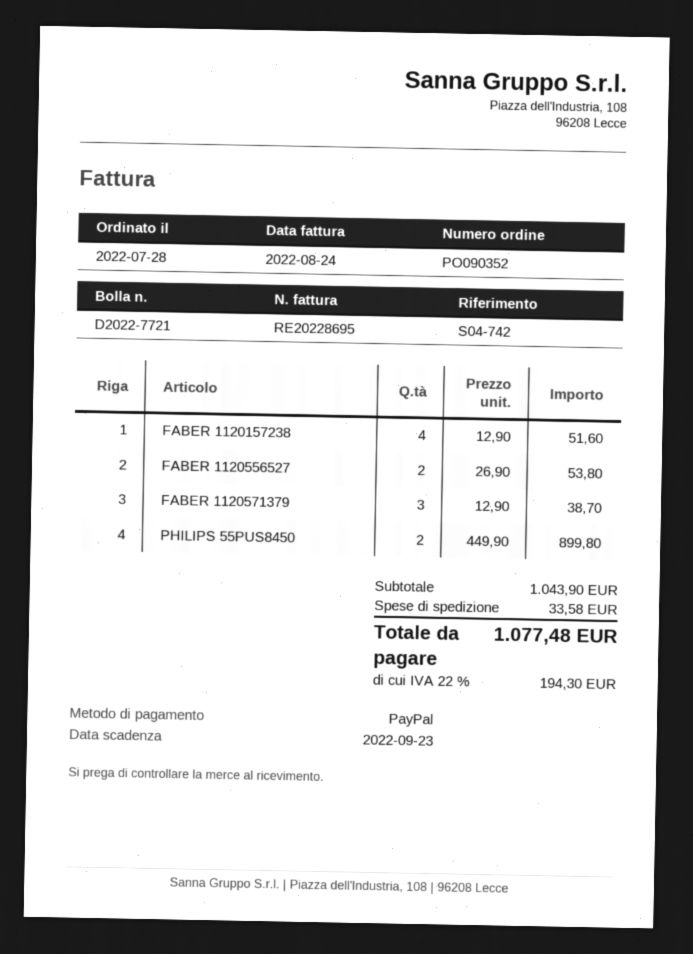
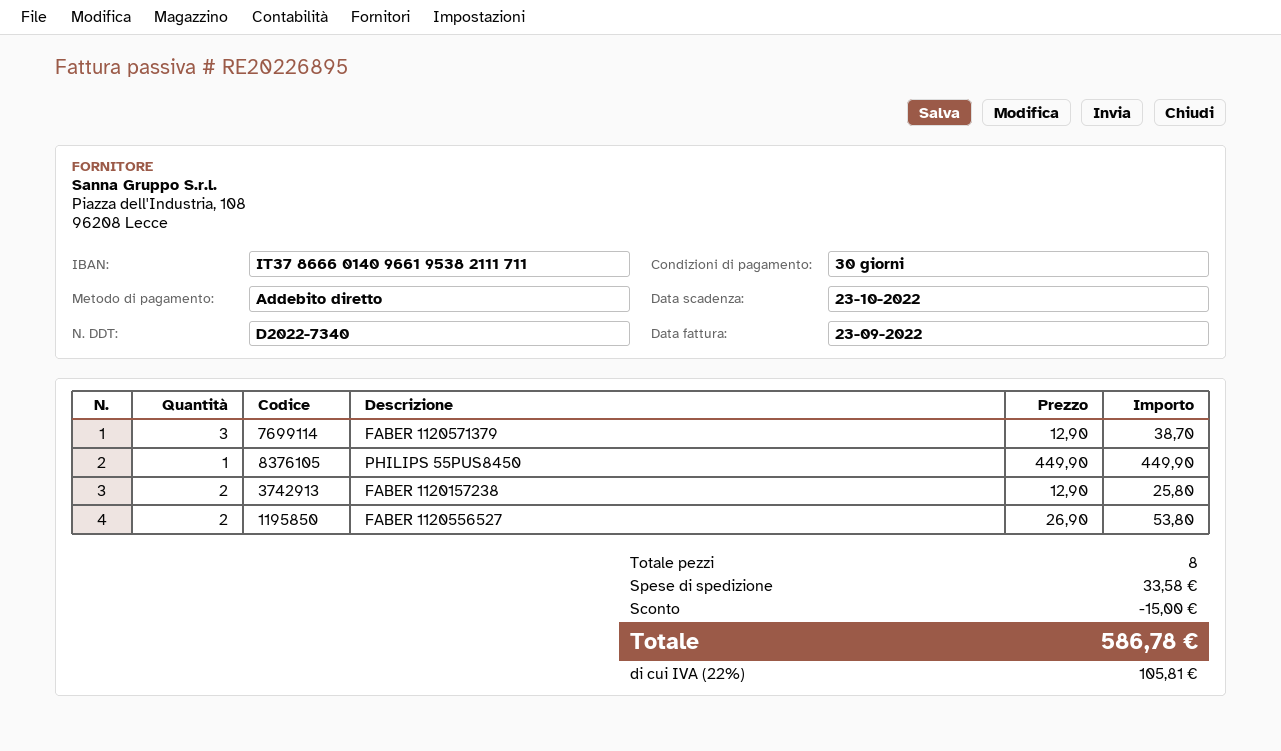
delivery note number: D2022-7721 -> D2022-7340
invoice number: RE20228695 -> RE20226895
invoice date: 2022-08-24 -> 2022-09-23
due date: 2022-09-23 -> 2022-10-23
payment method: PayPal -> direct debit
FABER 1120157238: 4 x 12.90 = 51.60 -> 2 x 12.90 = 25.80
PHILIPS 55PUS8450: 2 x 449.90 = 899.80 -> 1 x 449.90 = 449.90
discount: none -> 15.00
tax: 22% = 194.30 -> 22% = 105.81
total: 1077.48 -> 586.78

